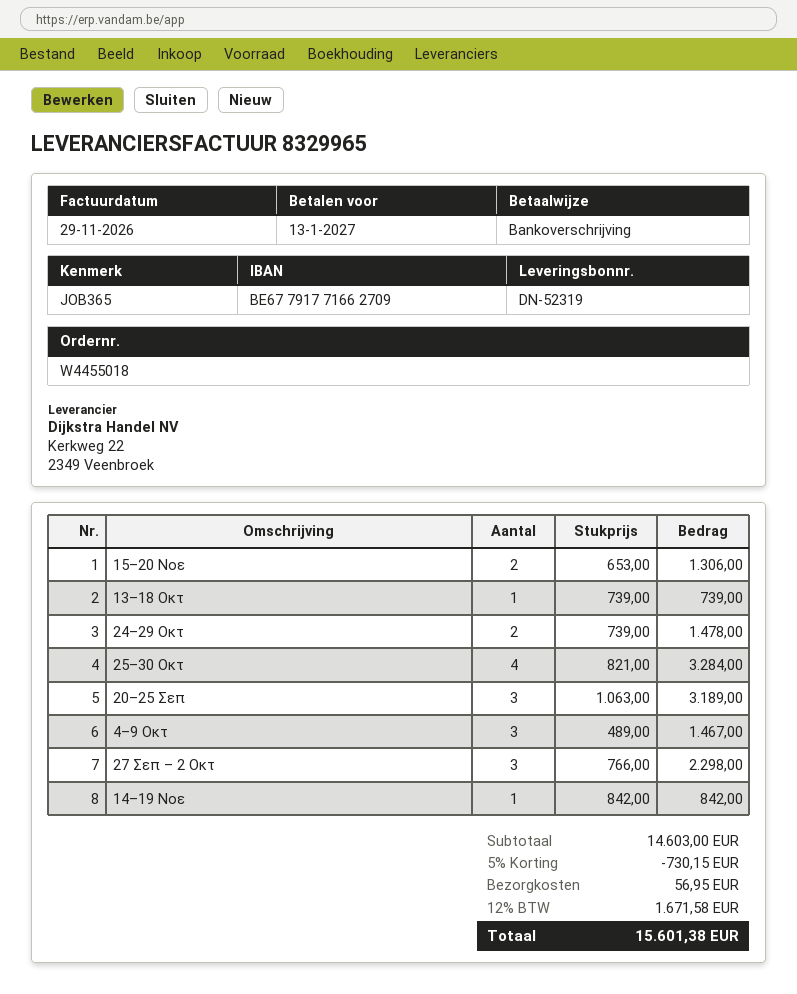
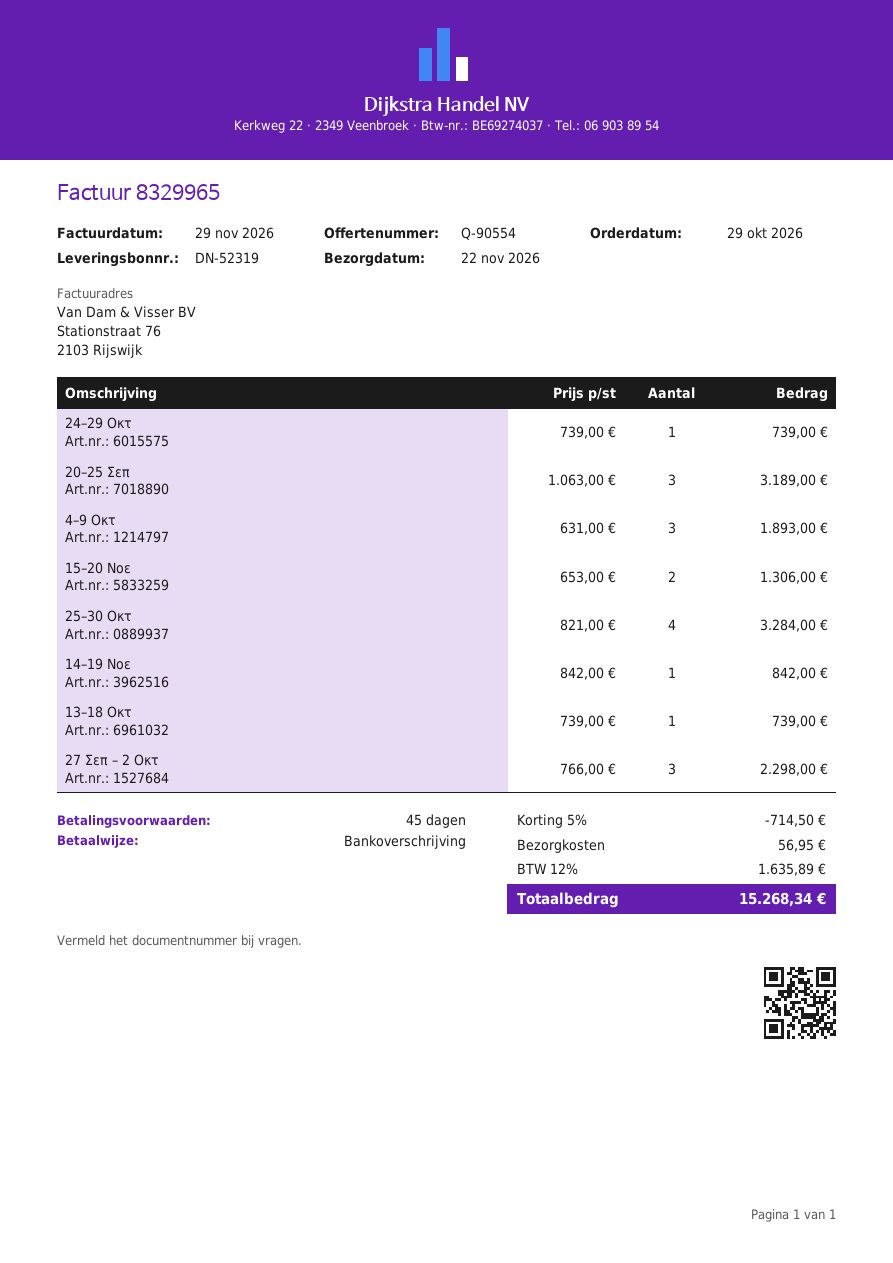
24–29 Οκτ: 2 x 739.00 = 1478.00 -> 1 x 739.00 = 739.00
4–9 Οκτ: 3 x 489.00 = 1467.00 -> 3 x 631.00 = 1893.00
discount: 5% = 730.15 -> 5% = 714.50
tax: 12% = 1671.58 -> 12% = 1635.89
total: 15601.38 -> 15268.34

